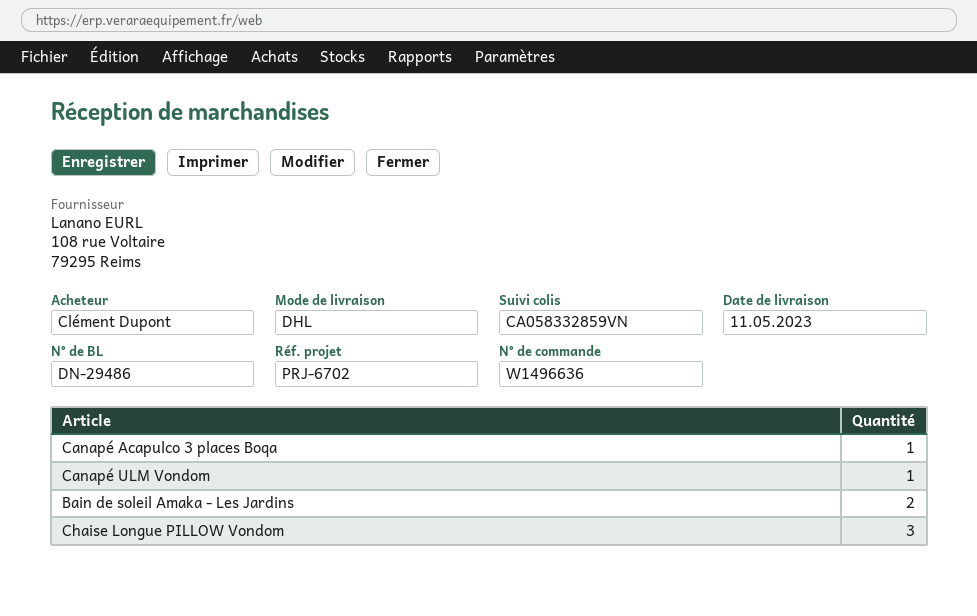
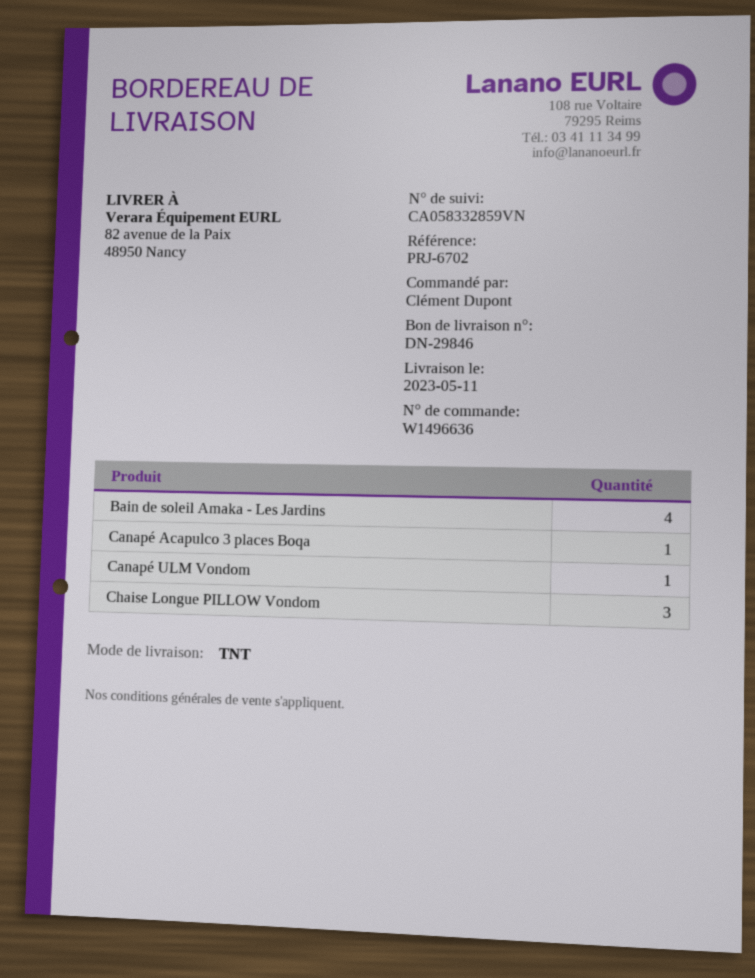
delivery note number: DN-29486 -> DN-29846
shipping method: DHL -> TNT
Bain de soleil Amaka - Les Jardins: 2 -> 4

